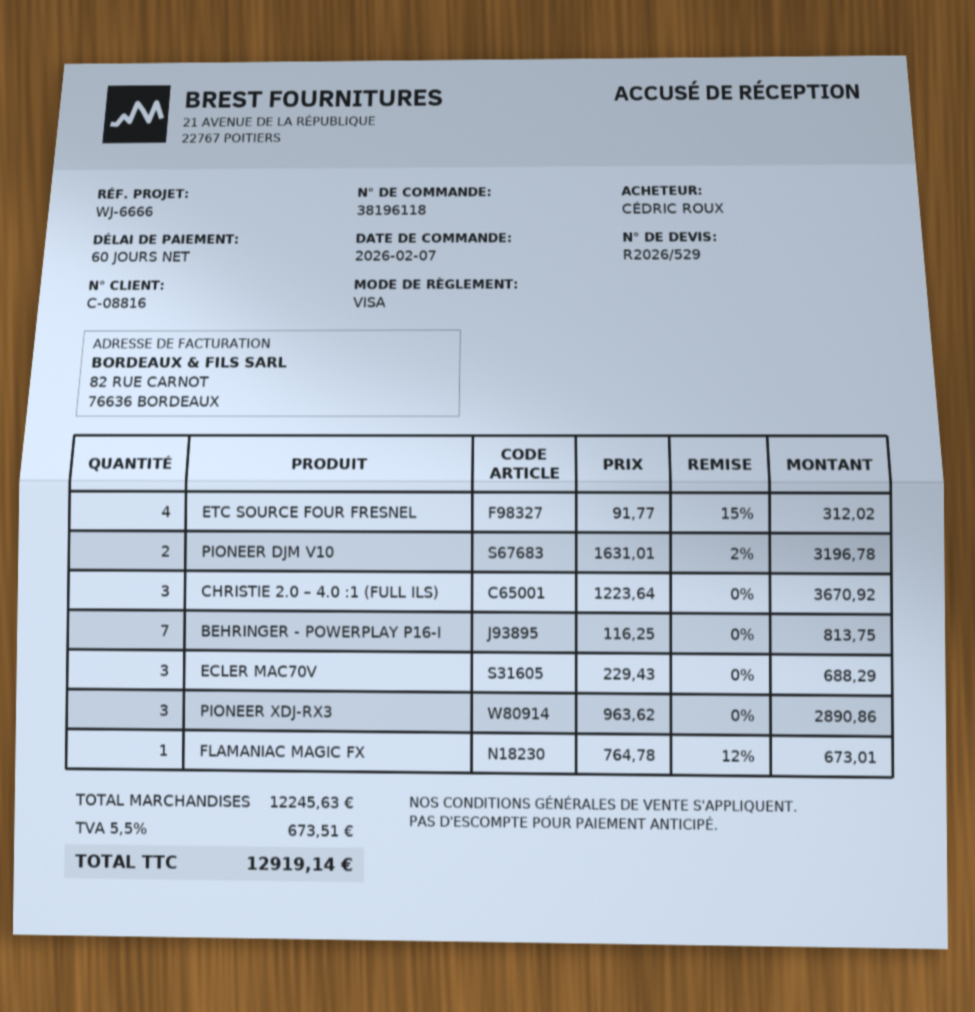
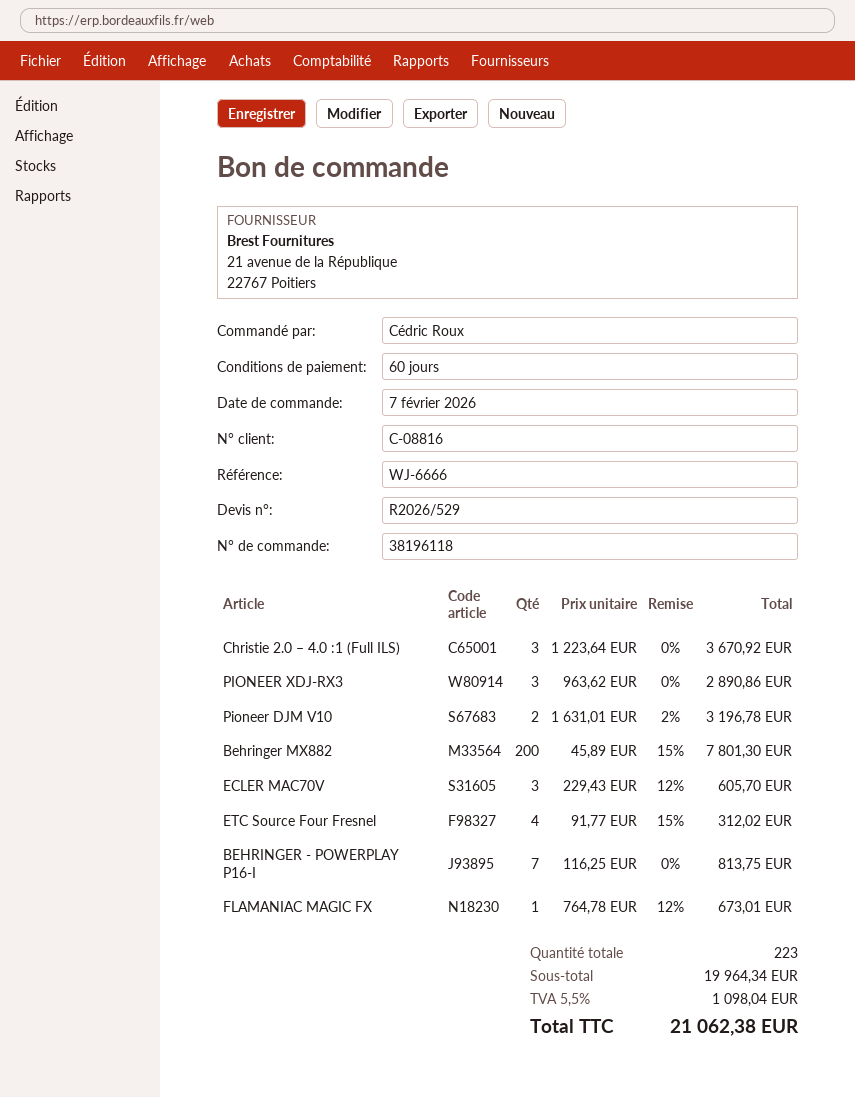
ECLER MAC70V: 3 x 229.43 = 688.29 -> 3 x 229.43 - 12% = 605.70
Behringer MX882: none -> 200 x 45.89 - 15% = 7801.30
subtotal: 12245.63 -> 19964.34
tax: 5.5% = 673.51 -> 5.5% = 1098.04
total: 12919.14 -> 21062.38

